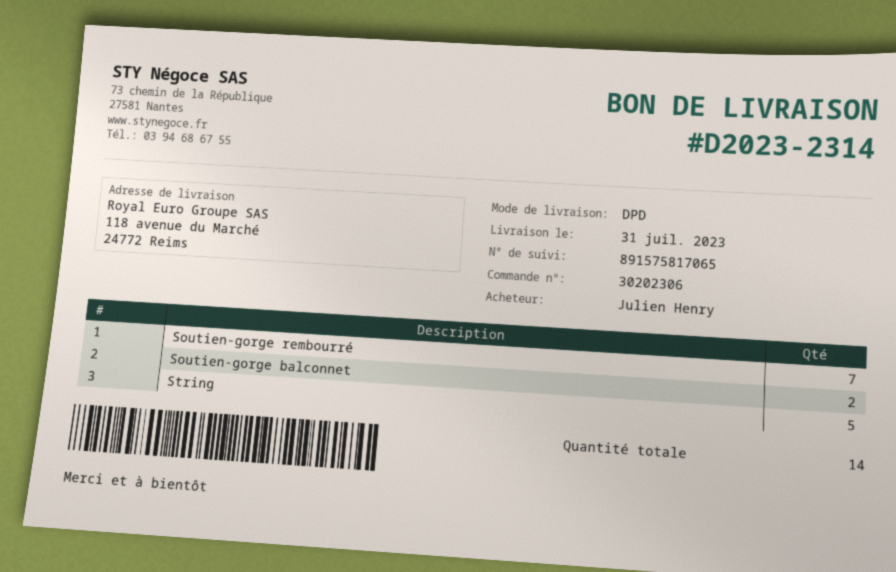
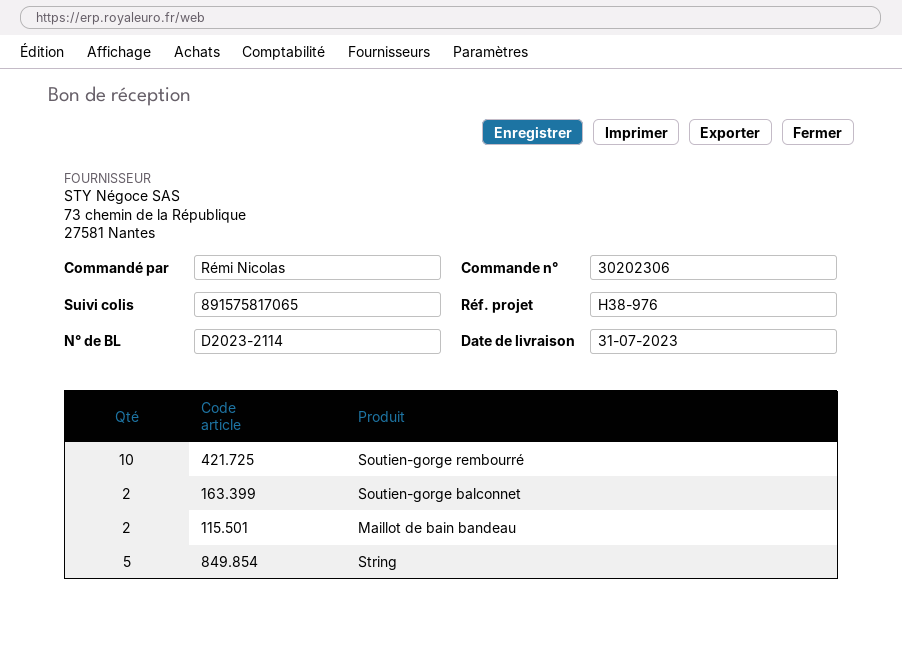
delivery note number: D2023-2314 -> D2023-2114
ordered by: Julien Henry -> Rémi Nicolas
Soutien-gorge rembourré: 7 -> 10
Maillot de bain bandeau: none -> 2

